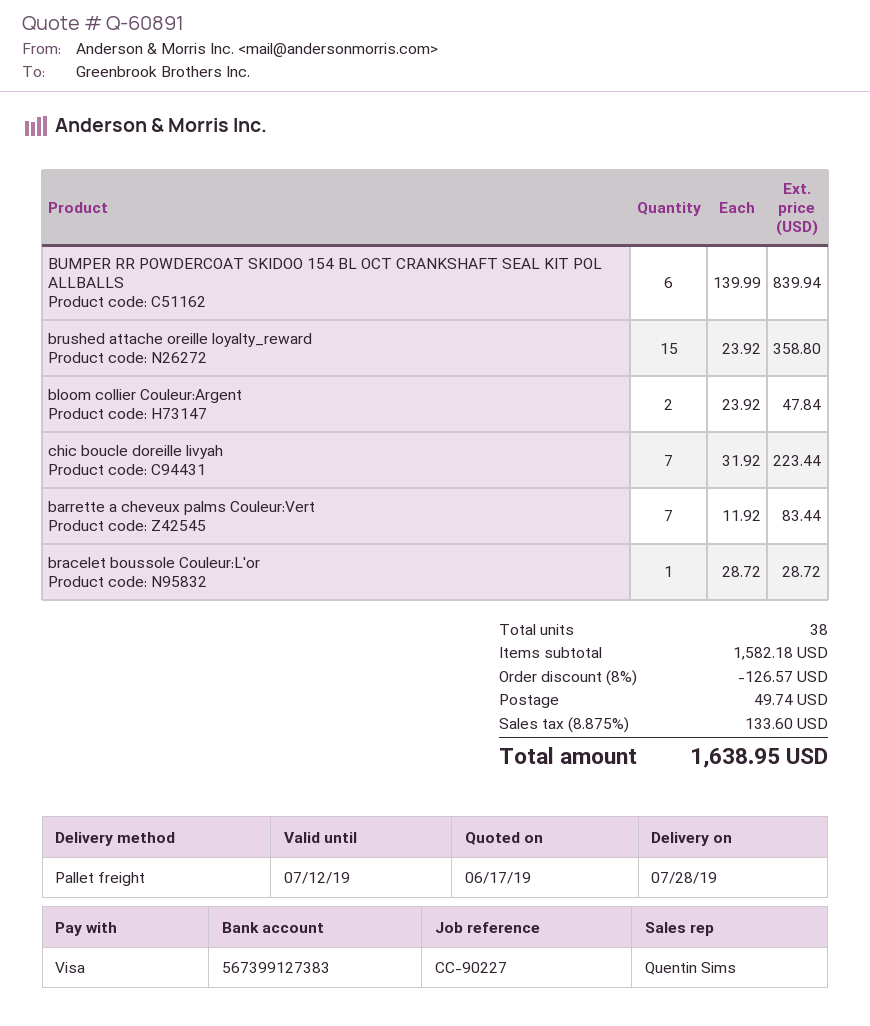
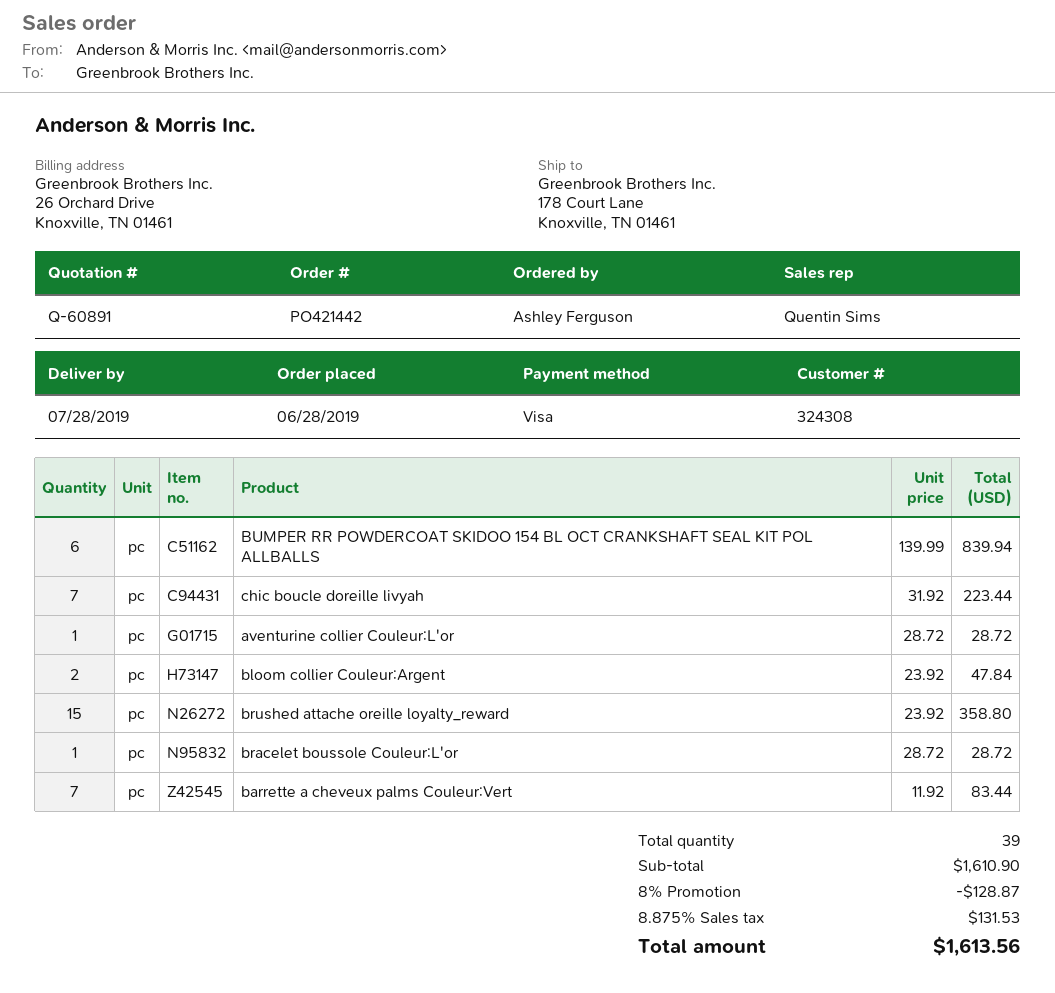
aventurine collier Couleur:L'or: none -> 1 x 28.72 = 28.72
total quantity: 38 -> 39
subtotal: 1582.18 -> 1610.90
discount: 8% = 126.57 -> 8% = 128.87
shipping: 49.74 -> none
tax: 8.875% = 133.60 -> 8.875% = 131.53
total: 1638.95 -> 1613.56

